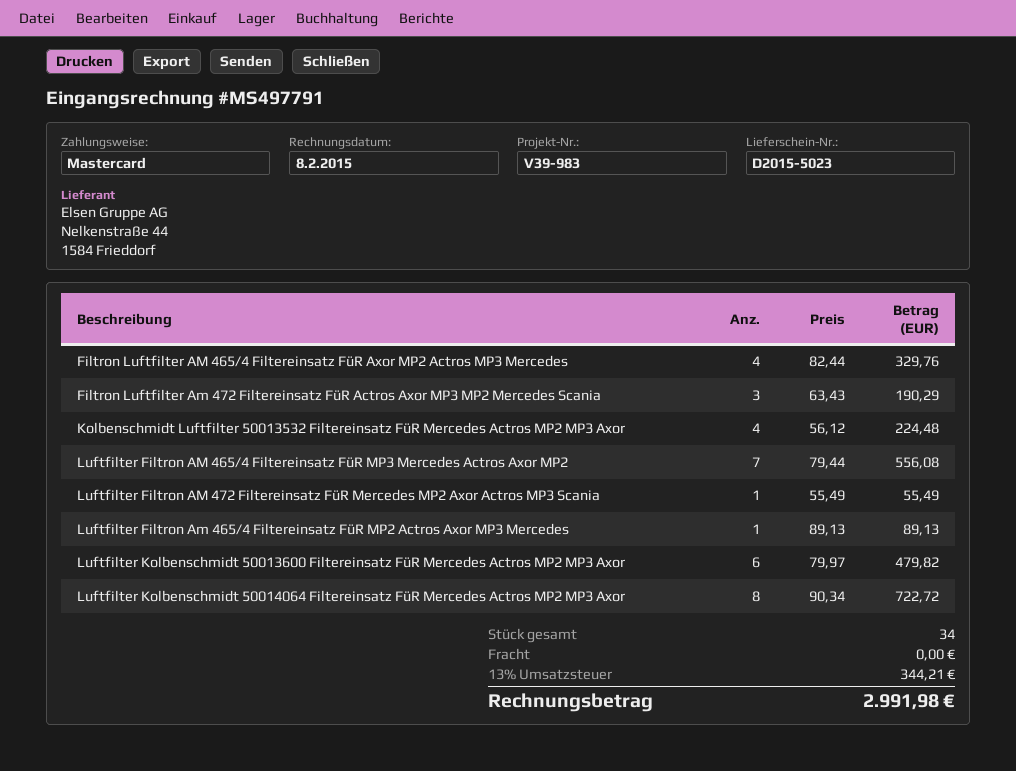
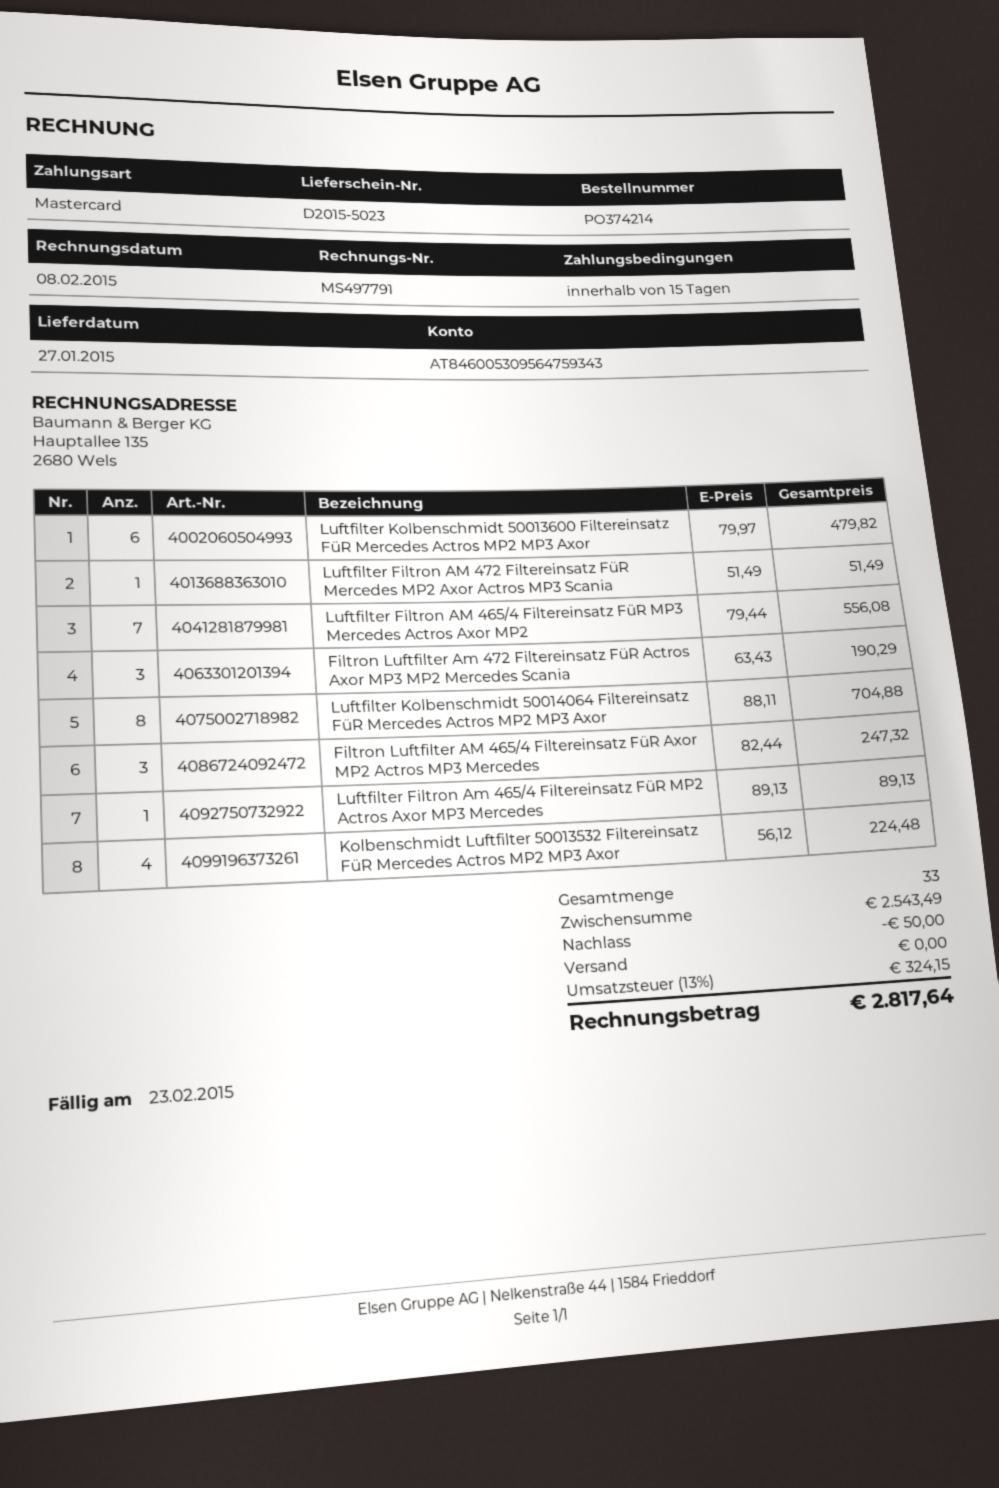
Filtron Luftfilter AM 465/4 Filtereinsatz FüR Axor MP2 Actros MP3 Mercedes: 4 x 82.44 = 329.76 -> 3 x 82.44 = 247.32
Luftfilter Filtron AM 472 Filtereinsatz FüR Mercedes MP2 Axor Actros MP3 Scania: 1 x 55.49 = 55.49 -> 1 x 51.49 = 51.49
Luftfilter Kolbenschmidt 50014064 Filtereinsatz FüR Mercedes Actros MP2 MP3 Axor: 8 x 90.34 = 722.72 -> 8 x 88.11 = 704.88
total quantity: 34 -> 33
discount: none -> 50.00
tax: 13% = 344.21 -> 13% = 324.15
total: 2991.98 -> 2817.64

